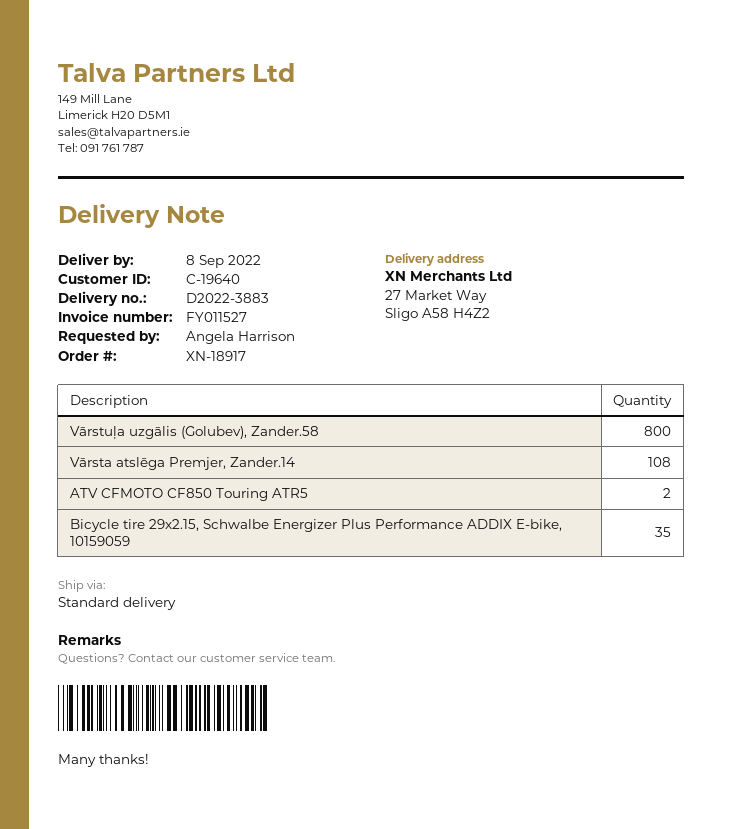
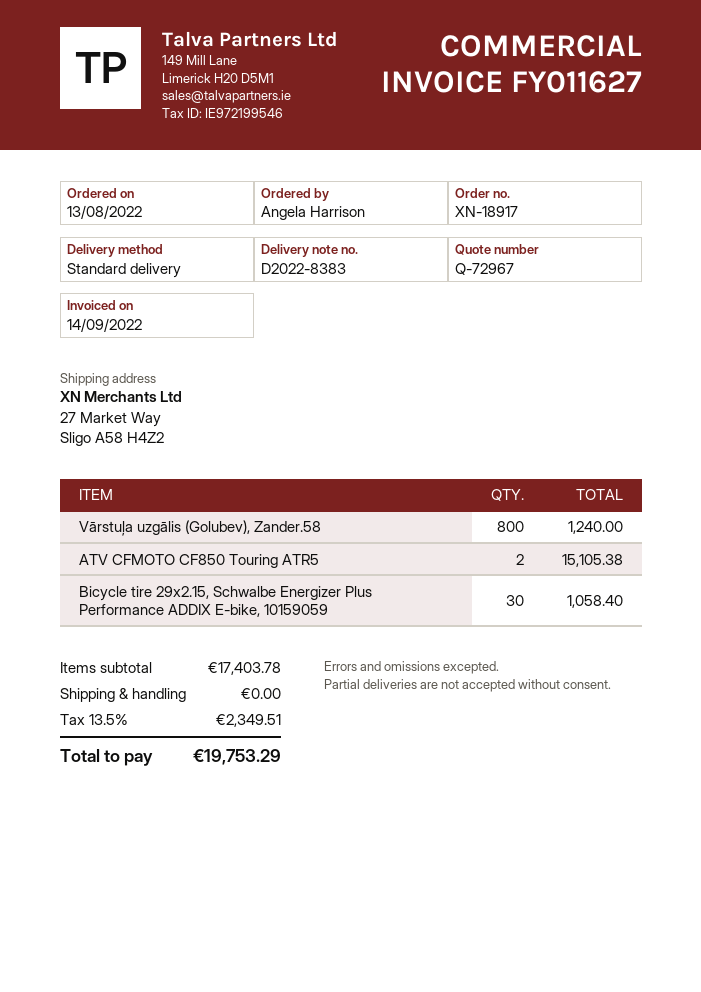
delivery note number: D2022-3883 -> D2022-8383
invoice number: FY011527 -> FY011627
Vārsta atslēga Premjer, Zander.14: 108 -> none
Bicycle tire 29x2.15, Schwalbe Energizer Plus Performance ADDIX E-bike, 10159059: 35 -> 30

